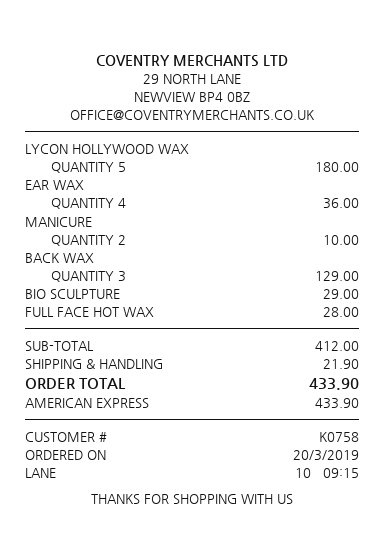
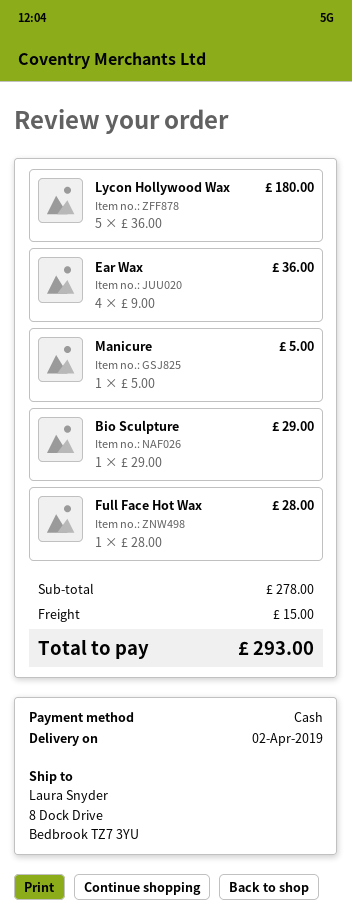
payment method: American Express -> cash
MANICURE: 2 for 10.00 -> 1 for 5.00
BACK WAX: 3 for 129.00 -> none
subtotal: 412.00 -> 278.00
shipping: 21.90 -> 15.00
total: 433.90 -> 293.00

